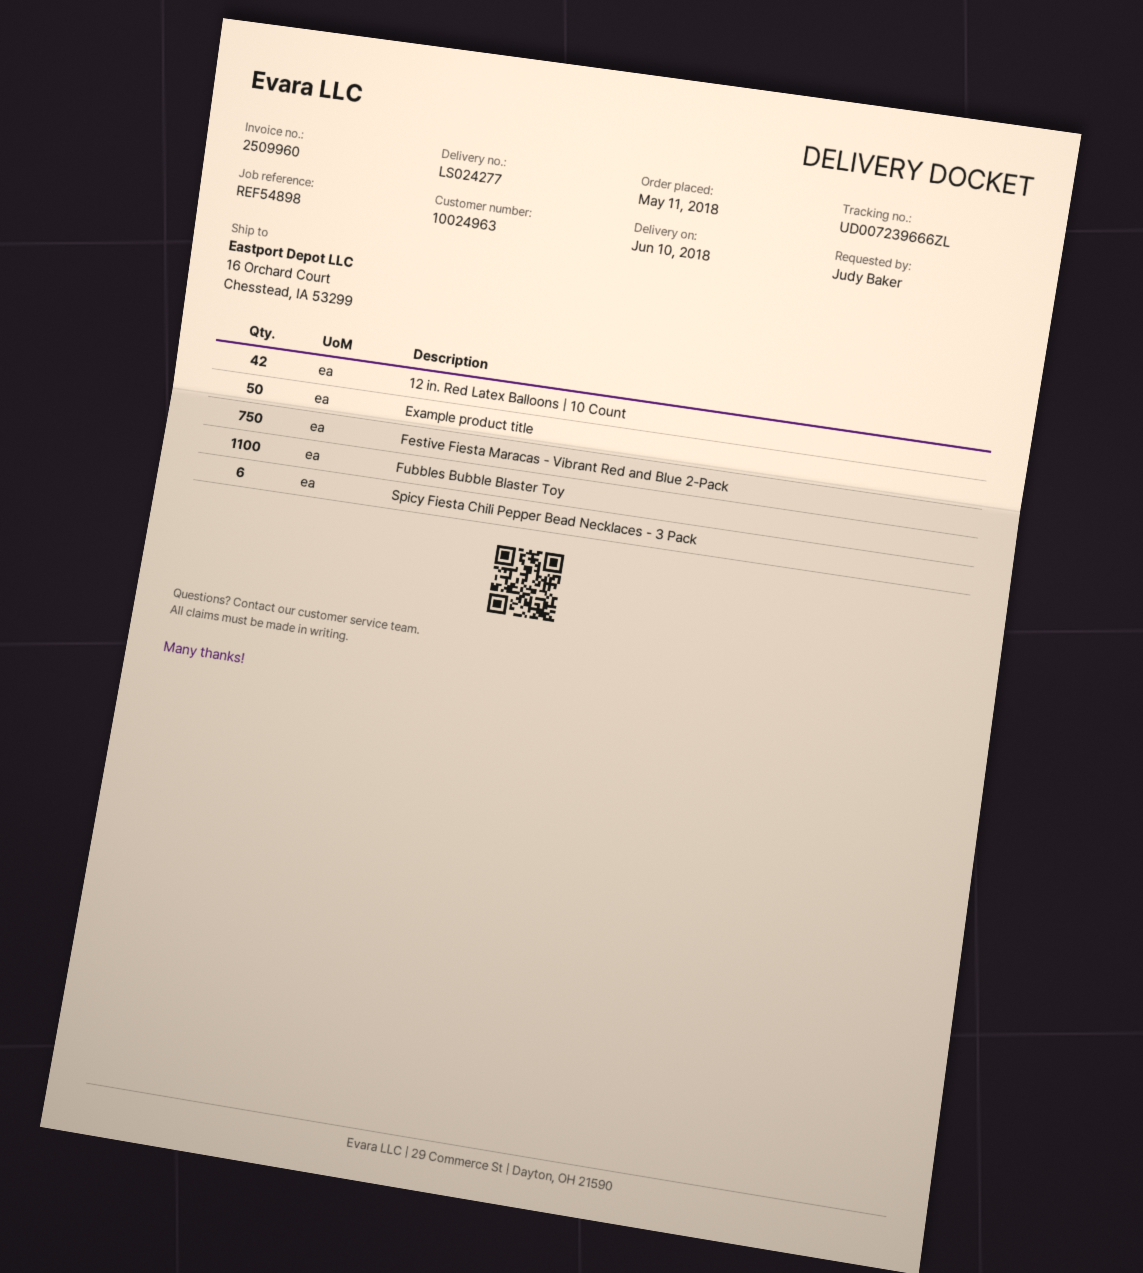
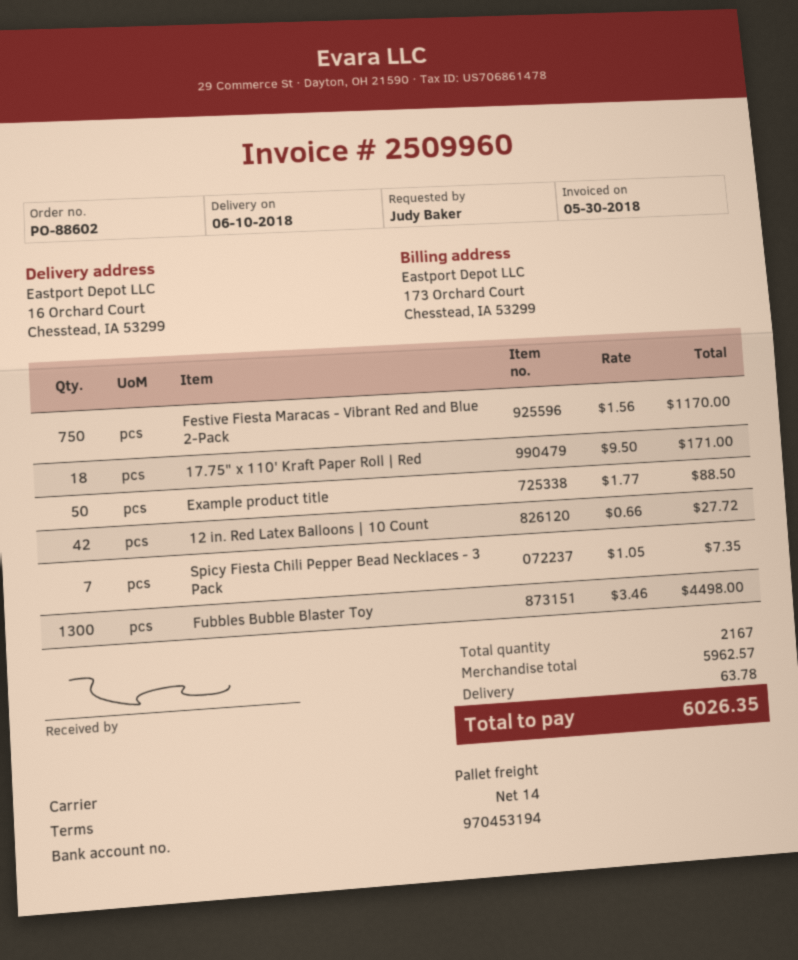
Fubbles Bubble Blaster Toy: 1100 -> 1300
Spicy Fiesta Chili Pepper Bead Necklaces - 3 Pack: 6 -> 7
17.75" x 110' Kraft Paper Roll | Red: none -> 18

